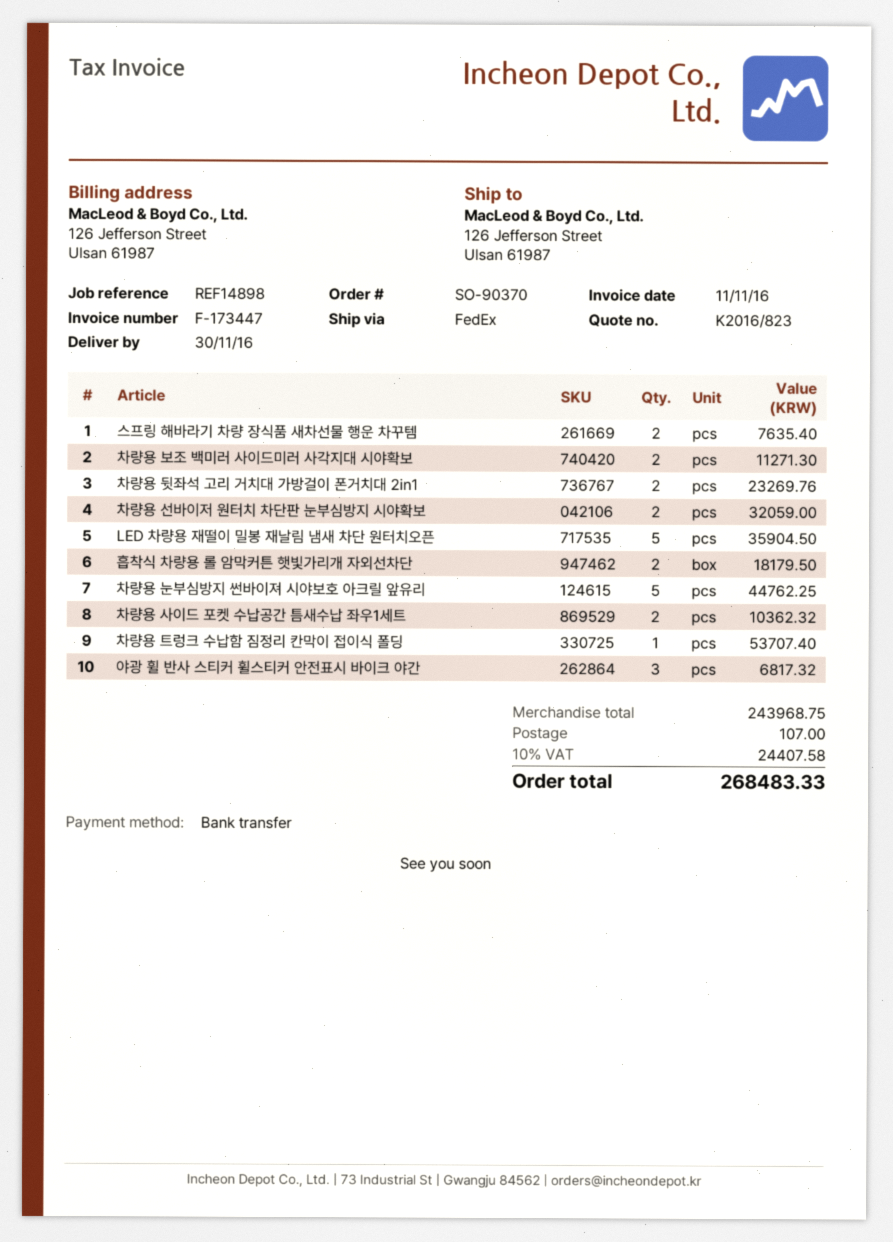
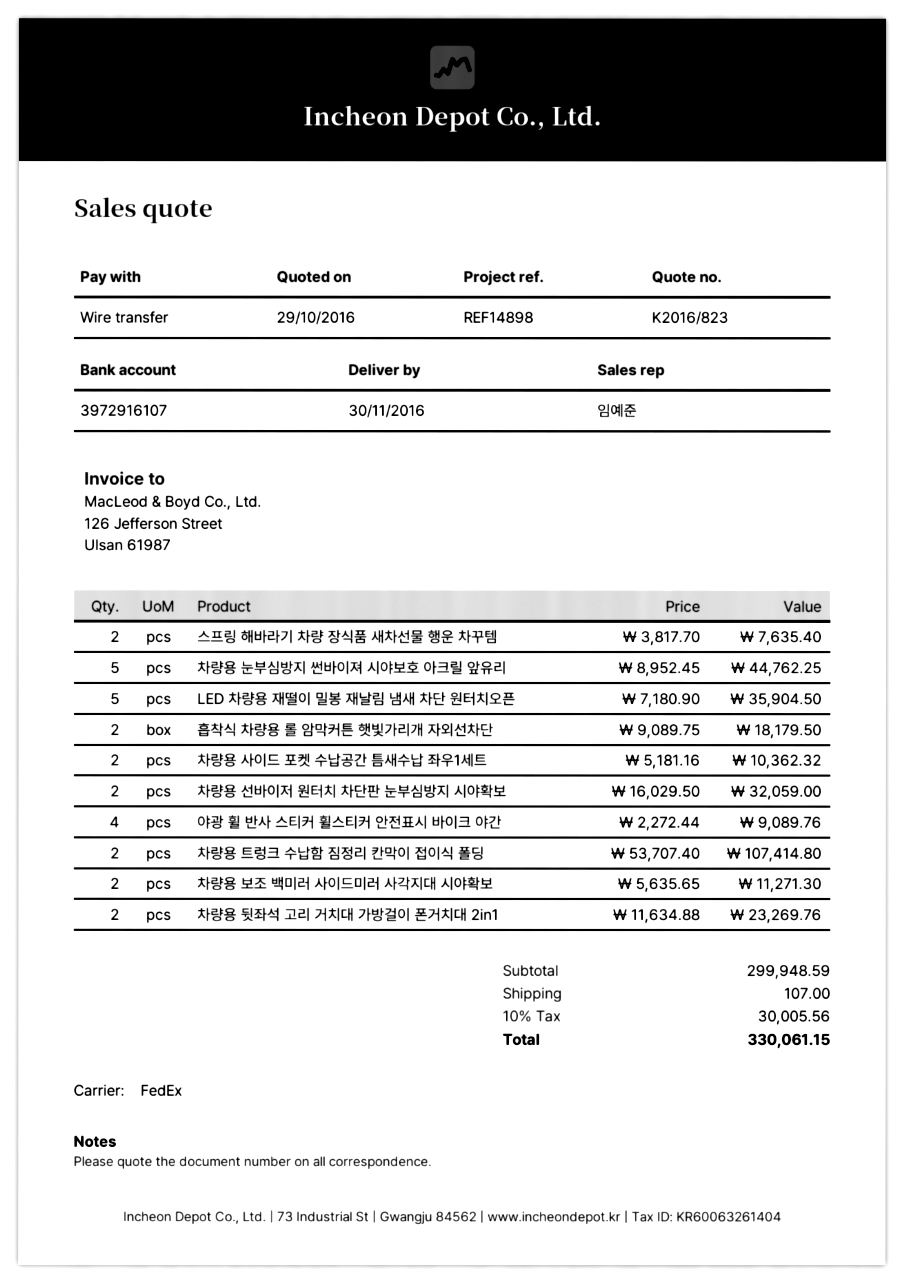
차량용 트렁크 수납함 짐정리 칸막이 접이식 폴딩: 1 for 53707.40 -> 2 for 107414.80
야광 휠 반사 스티커 휠스티커 안전표시 바이크 야간: 3 for 6817.32 -> 4 for 9089.76
subtotal: 243968.75 -> 299948.59
tax: 10% = 24407.58 -> 10% = 30005.56
total: 268483.33 -> 330061.15

